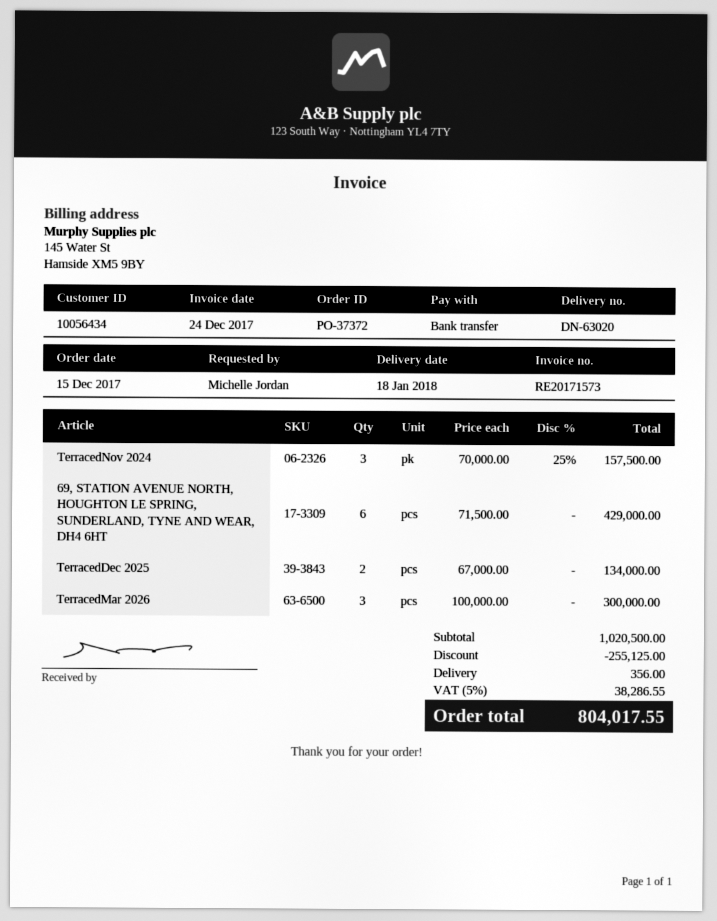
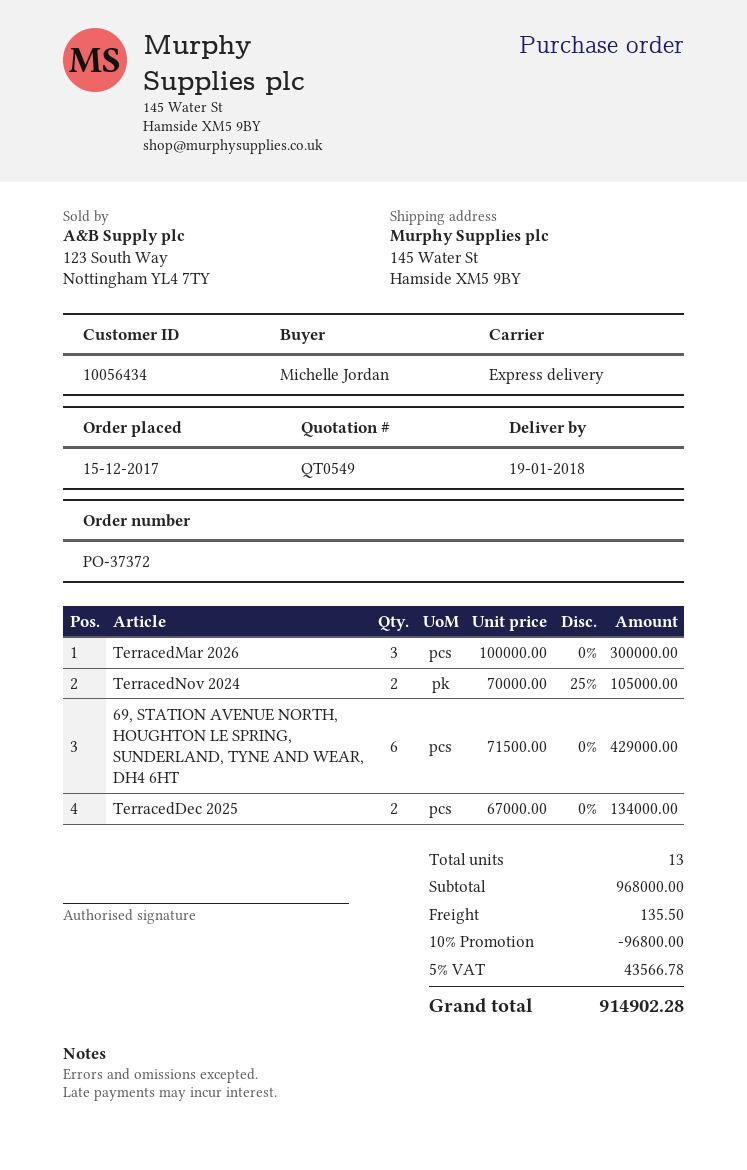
delivery date: 2018-01-18 -> 2018-01-19
TerracedNov 2024: 3 x 70000.00 - 25% = 157500.00 -> 2 x 70000.00 - 25% = 105000.00
subtotal: 1020500.00 -> 968000.00
discount: 255125.00 -> 96800.00
shipping: 356.00 -> 135.50
tax: 5% = 38286.55 -> 5% = 43566.78
total: 804017.55 -> 914902.28

